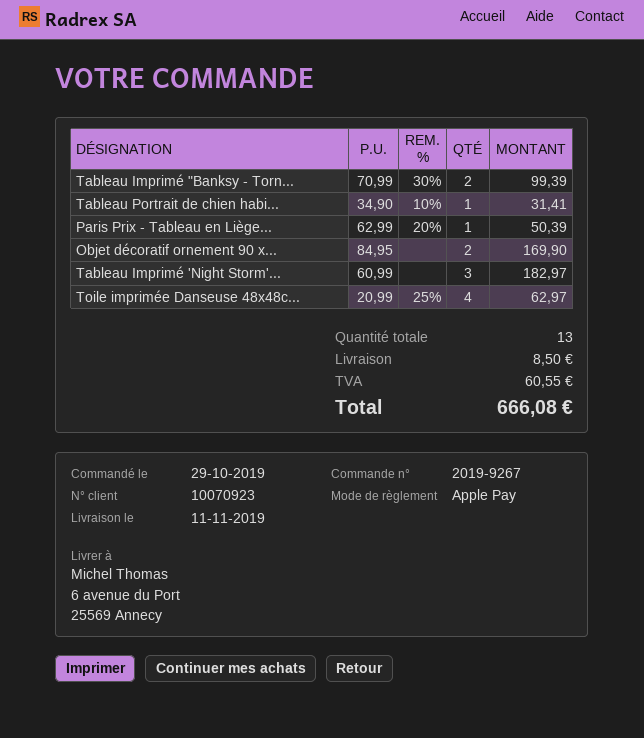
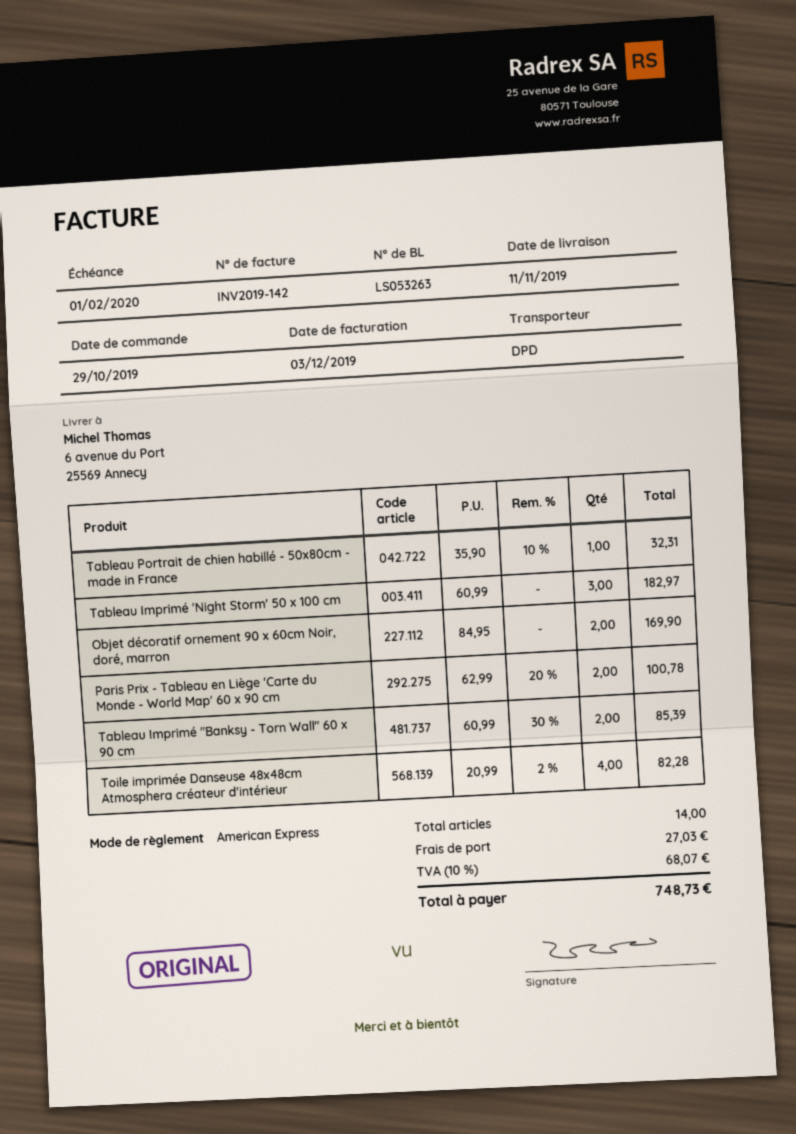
payment method: Apple Pay -> American Express
Tableau Imprimé "Banksy - Torn...: 2 x 70.99 - 30% = 99.39 -> 2 x 60.99 - 30% = 85.39
Tableau Portrait de chien habi...: 1 x 34.90 - 10% = 31.41 -> 1 x 35.90 - 10% = 32.31
Paris Prix - Tableau en Liège...: 1 x 62.99 - 20% = 50.39 -> 2 x 62.99 - 20% = 100.78
Toile imprimée Danseuse 48x48c...: 4 x 20.99 - 25% = 62.97 -> 4 x 20.99 - 2% = 82.28
total quantity: 13 -> 14
shipping: 8.50 -> 27.03
tax: 60.55 -> 68.07
total: 666.08 -> 748.73

